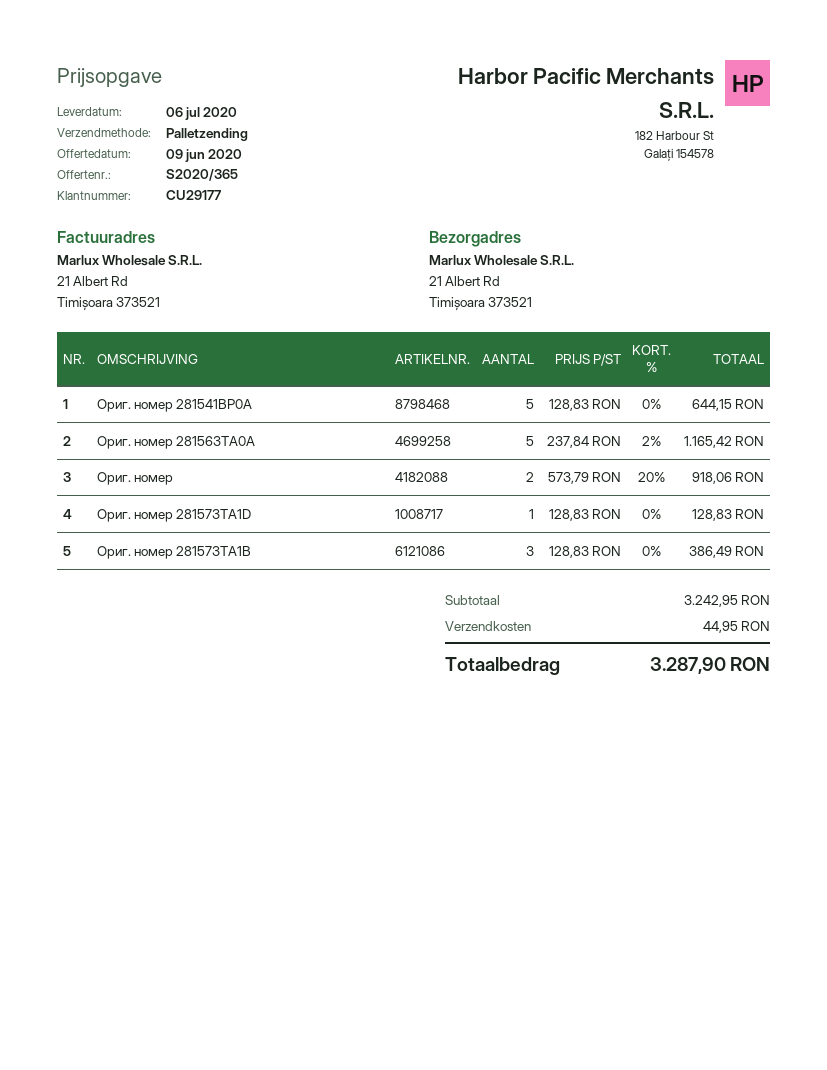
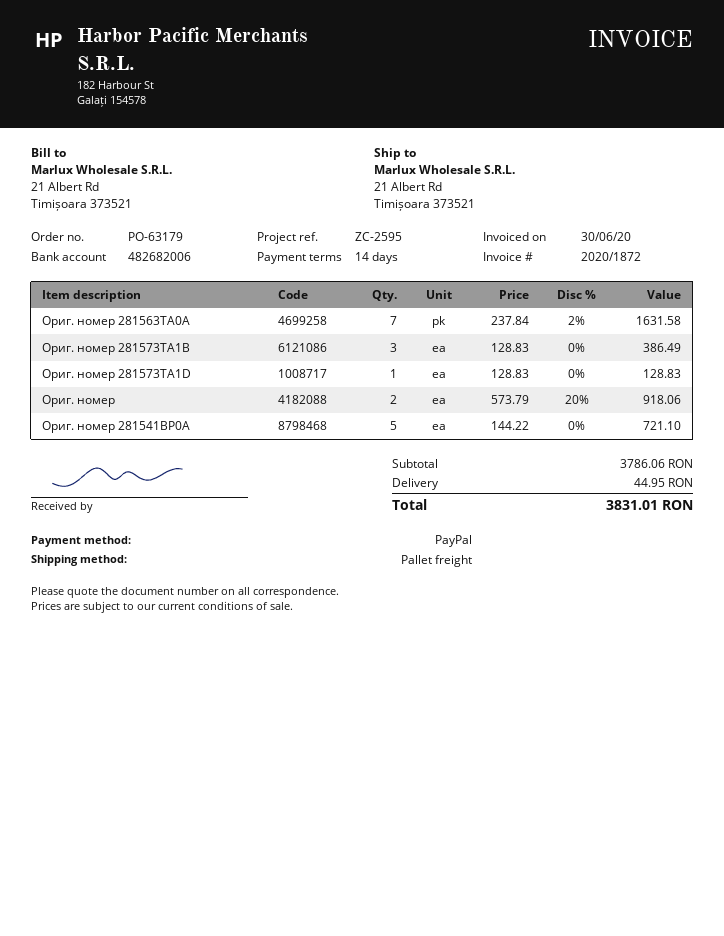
Ориг. номер 281541BP0A: 5 x 128.83 = 644.15 -> 5 x 144.22 = 721.10
Ориг. номер 281563TA0A: 5 x 237.84 - 2% = 1165.42 -> 7 x 237.84 - 2% = 1631.58
subtotal: 3242.95 -> 3786.06
total: 3287.90 -> 3831.01

